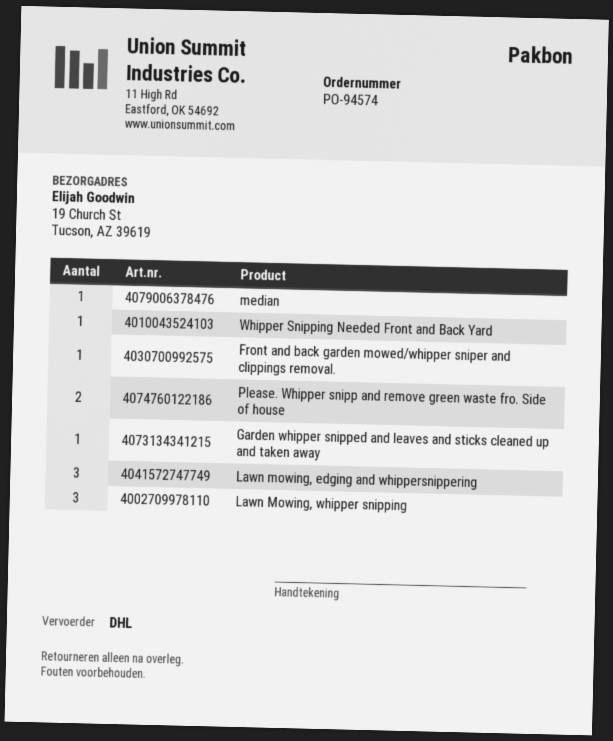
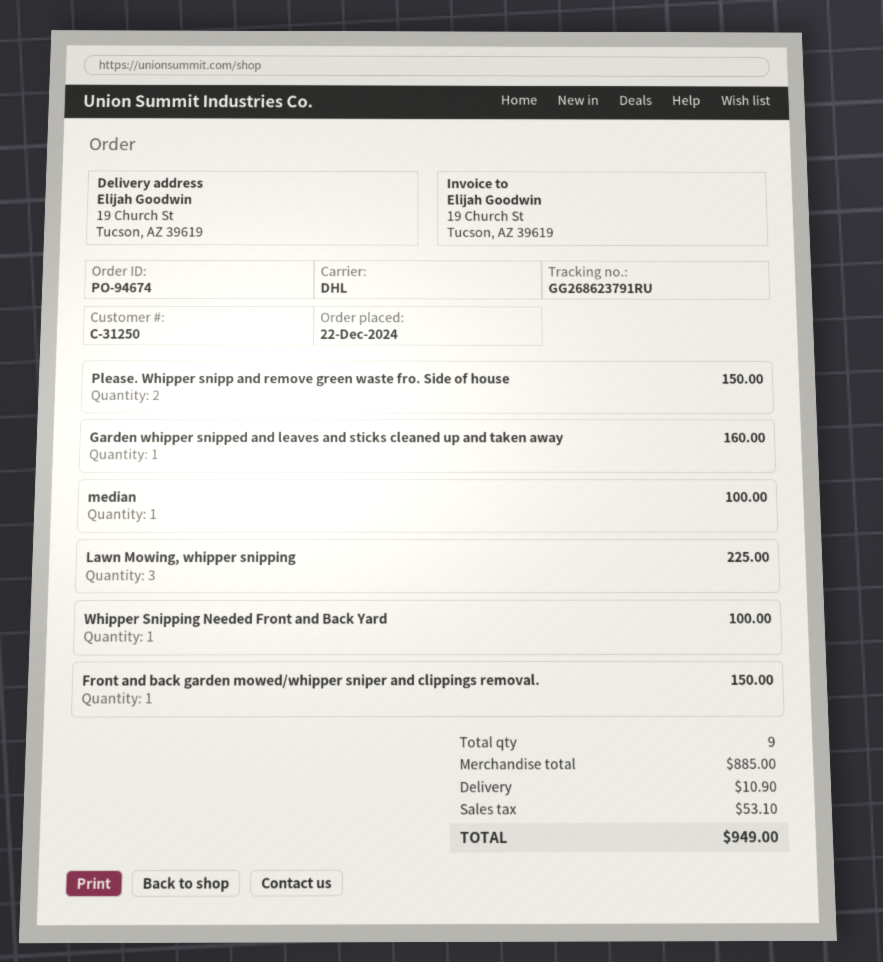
order number: PO-94574 -> PO-94674
Lawn mowing, edging and whippersnippering: 3 -> none

